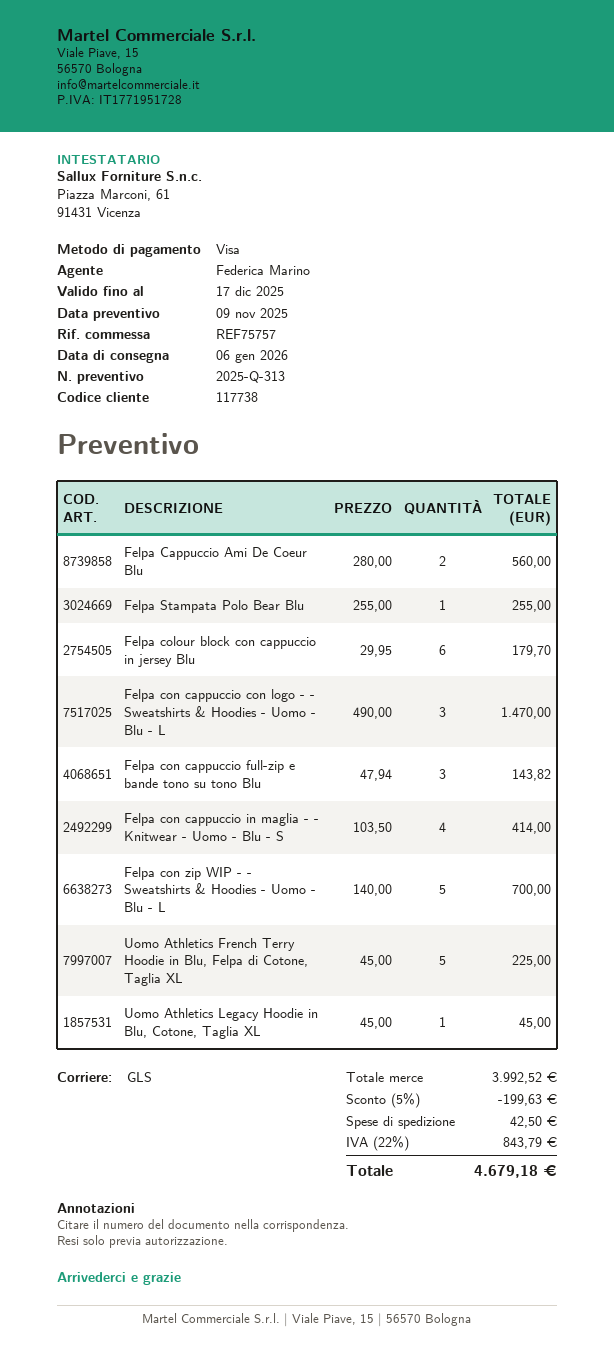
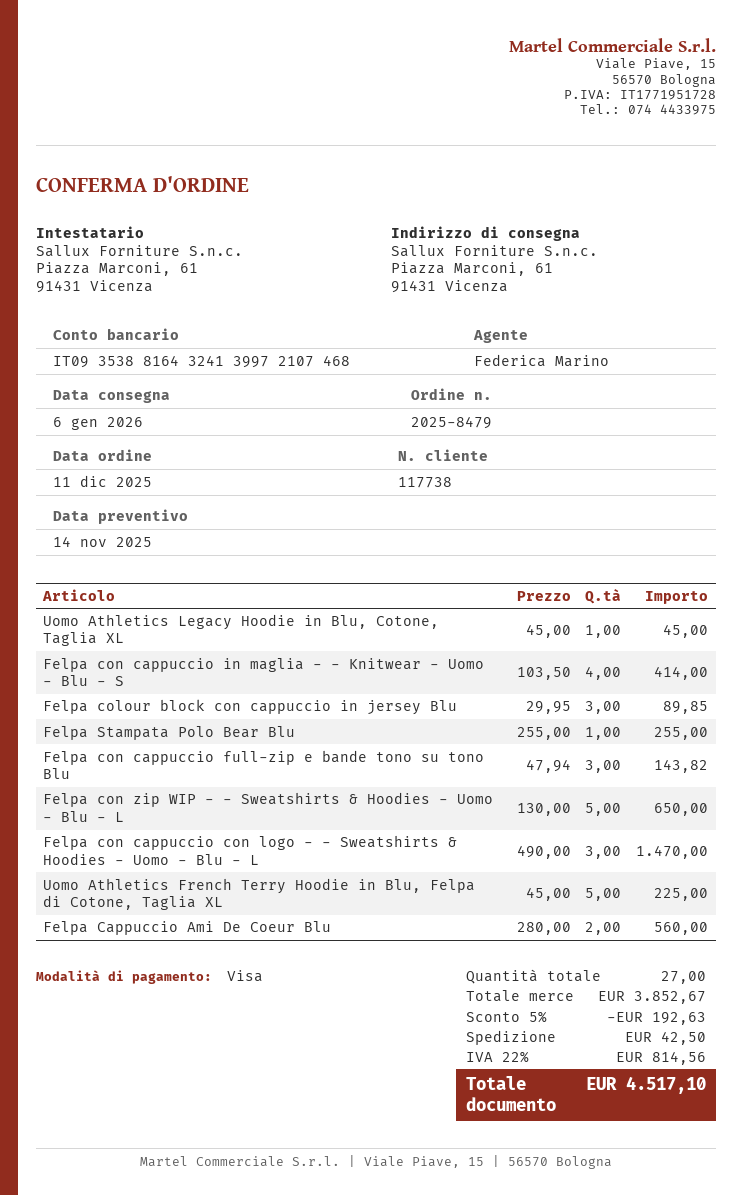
quote date: 2025-11-09 -> 2025-11-14
Felpa colour block con cappuccio in jersey Blu: 6 x 29.95 = 179.70 -> 3 x 29.95 = 89.85
Felpa con zip WIP - - Sweatshirts & Hoodies - Uomo - Blu - L: 5 x 140.00 = 700.00 -> 5 x 130.00 = 650.00
subtotal: 3992.52 -> 3852.67
discount: 5% = 199.63 -> 5% = 192.63
tax: 22% = 843.79 -> 22% = 814.56
total: 4679.18 -> 4517.10

